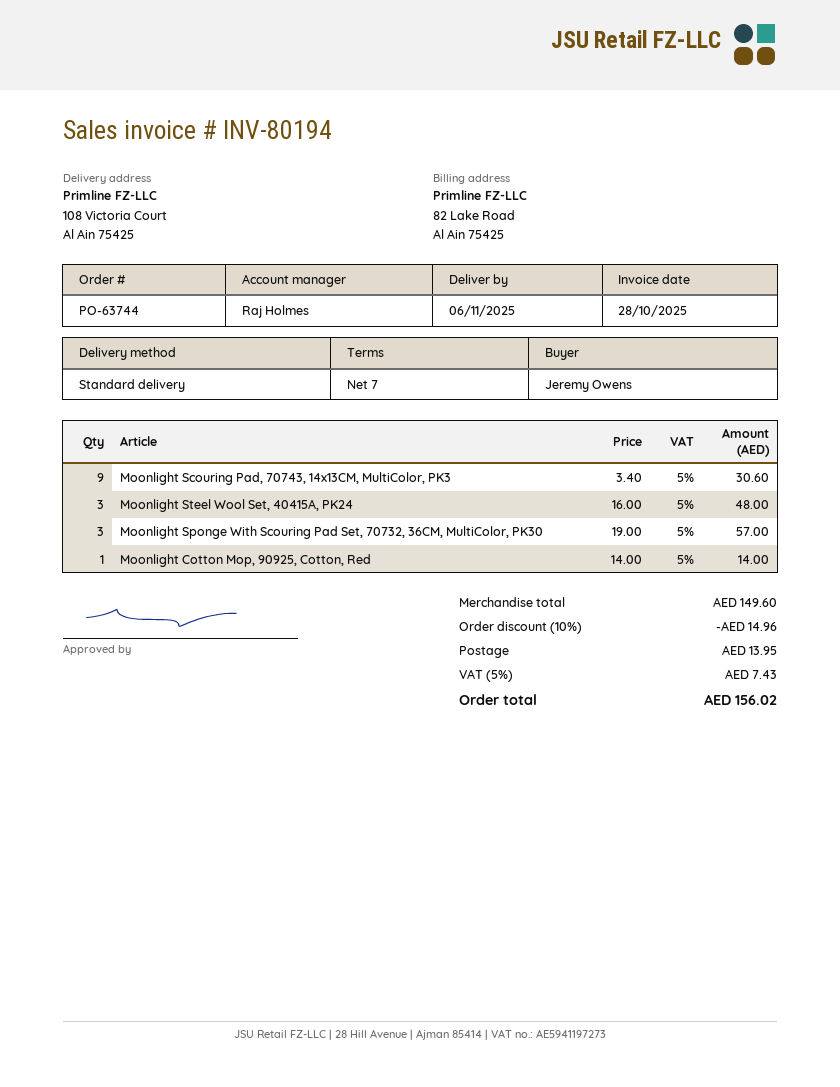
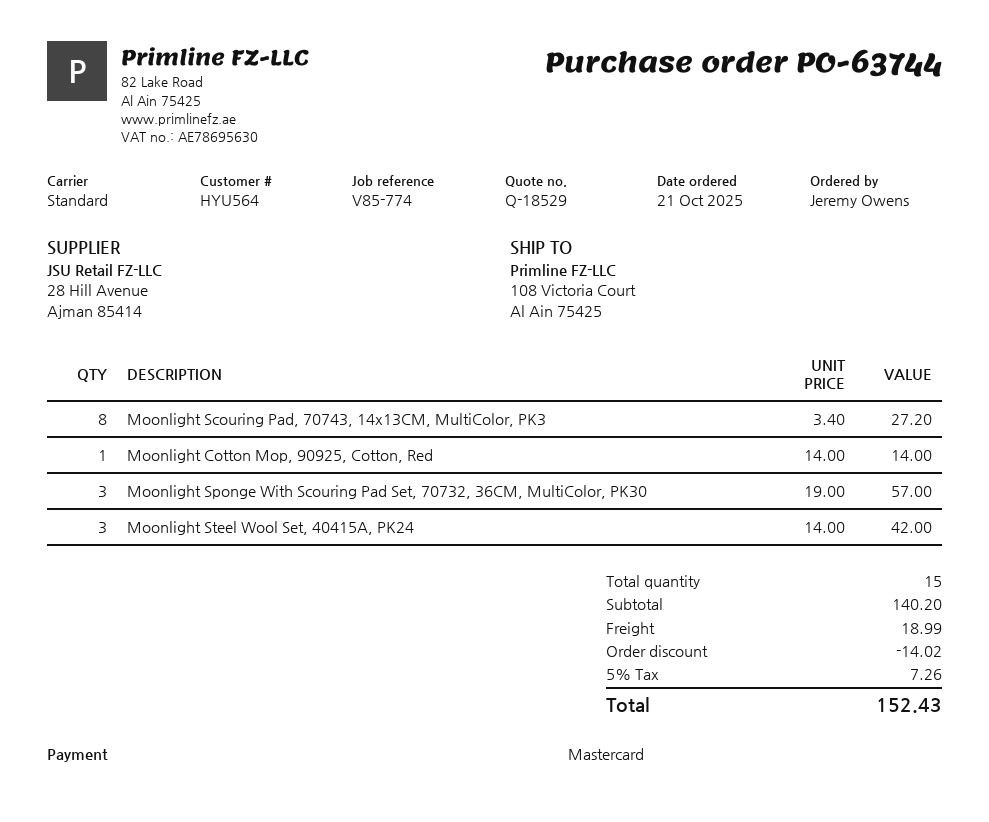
Moonlight Scouring Pad, 70743, 14x13CM, MultiColor, PK3: 9 x 3.40 = 30.60 -> 8 x 3.40 = 27.20
Moonlight Steel Wool Set, 40415A, PK24: 3 x 16.00 = 48.00 -> 3 x 14.00 = 42.00
subtotal: 149.60 -> 140.20
discount: 14.96 -> 14.02
shipping: 13.95 -> 18.99
tax: 5% = 7.43 -> 5% = 7.26
total: 156.02 -> 152.43

